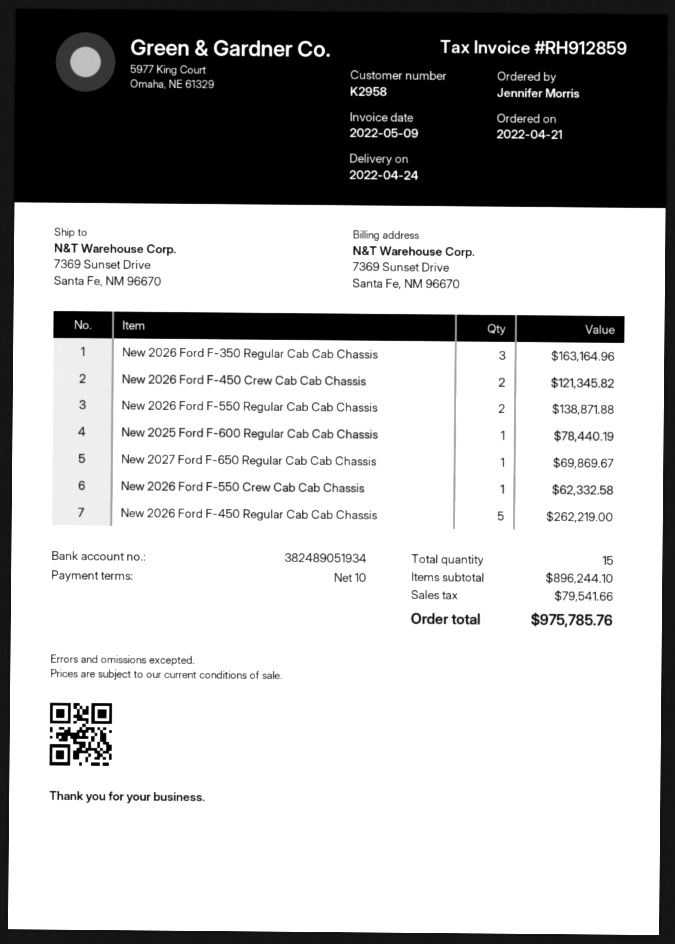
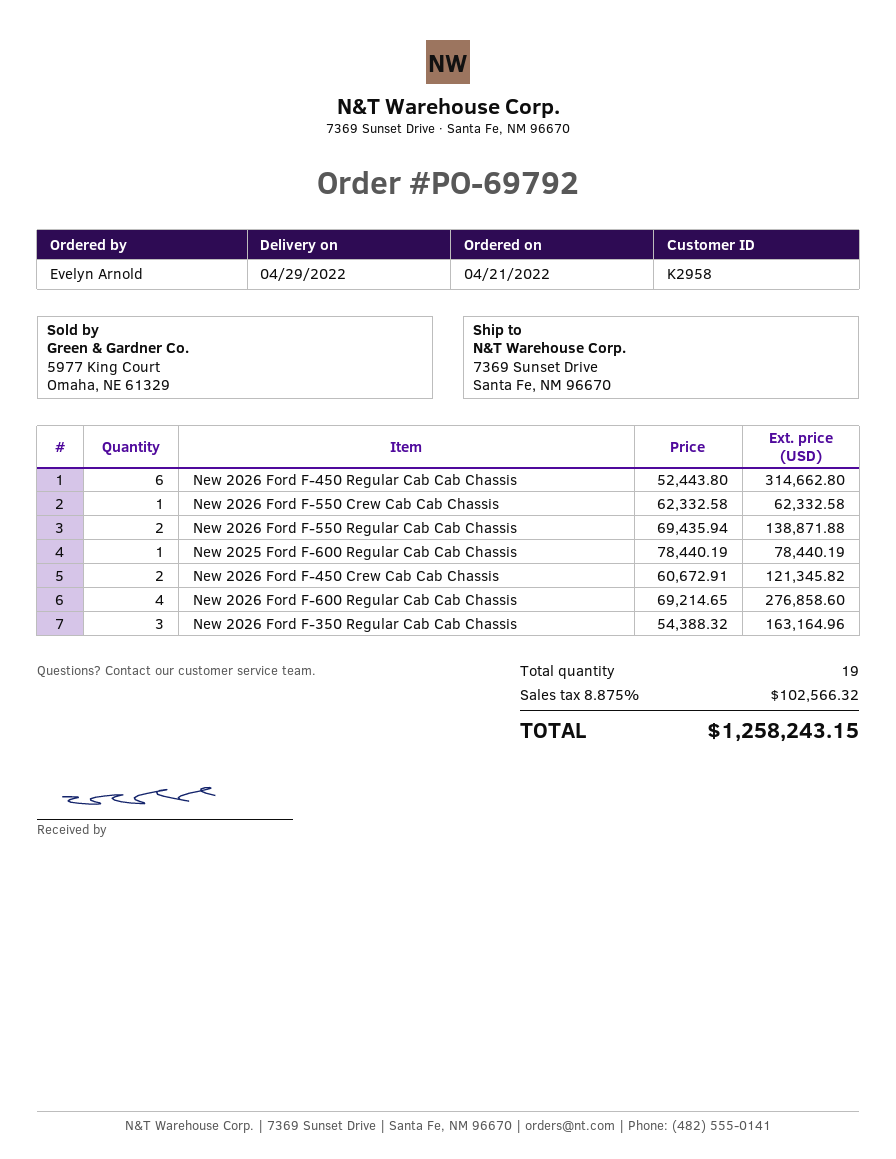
delivery date: 2022-04-24 -> 2022-04-29
ordered by: Jennifer Morris -> Evelyn Arnold
New 2027 Ford F-650 Regular Cab Cab Chassis: 1 for 69869.67 -> none
New 2026 Ford F-450 Regular Cab Cab Chassis: 5 for 262219.00 -> 6 for 314662.80
New 2026 Ford F-600 Regular Cab Cab Chassis: none -> 4 for 276858.60
total quantity: 15 -> 19
tax: 79541.66 -> 102566.32
total: 975785.76 -> 1258243.15

